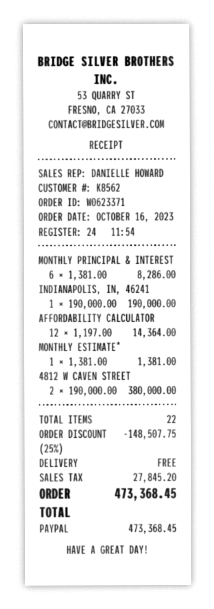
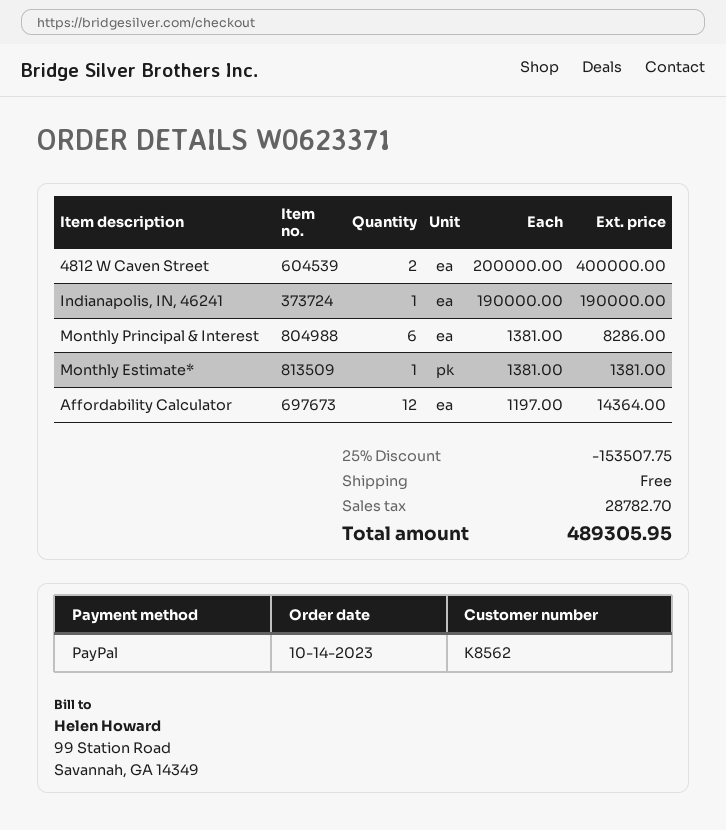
order date: 2023-10-16 -> 2023-10-14
4812 W CAVEN STREET: 2 x 190000.00 = 380000.00 -> 2 x 200000.00 = 400000.00
discount: 25% = 148507.75 -> 25% = 153507.75
tax: 27845.20 -> 28782.70
total: 473368.45 -> 489305.95

